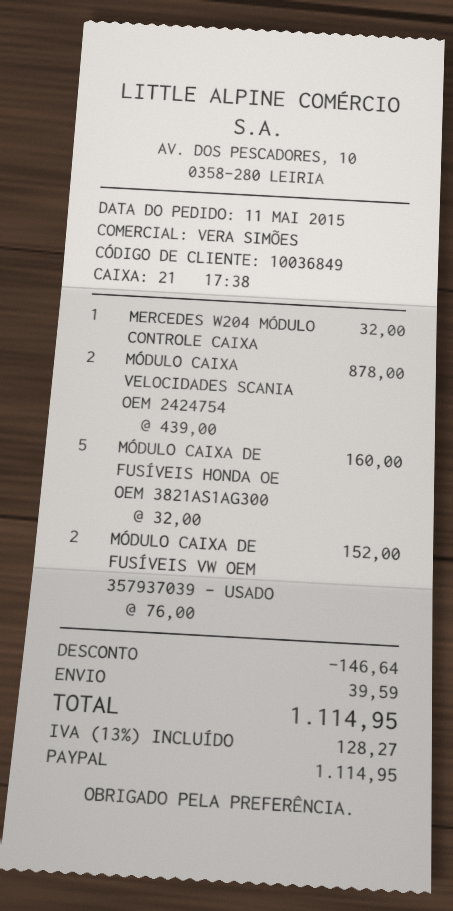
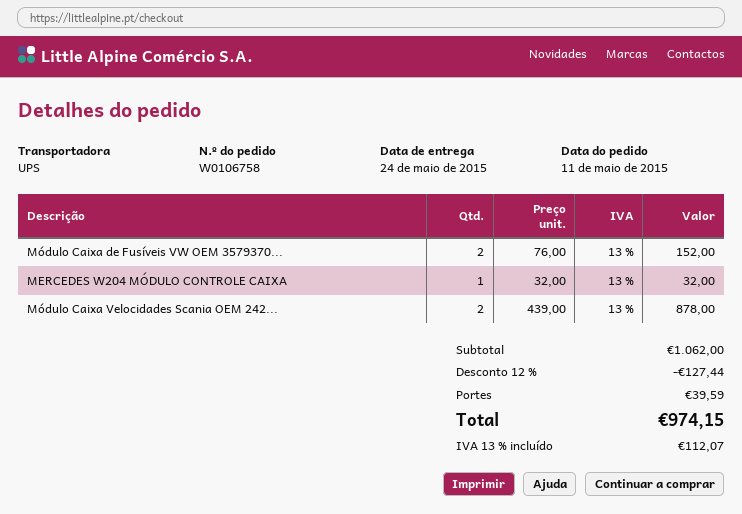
MÓDULO CAIXA DE FUSÍVEIS HONDA OE OEM 3821AS1AG300: 5 x 32.00 = 160.00 -> none
discount: 146.64 -> 127.44
tax: 13% = 128.27 -> 13% = 112.07
total: 1114.95 -> 974.15

